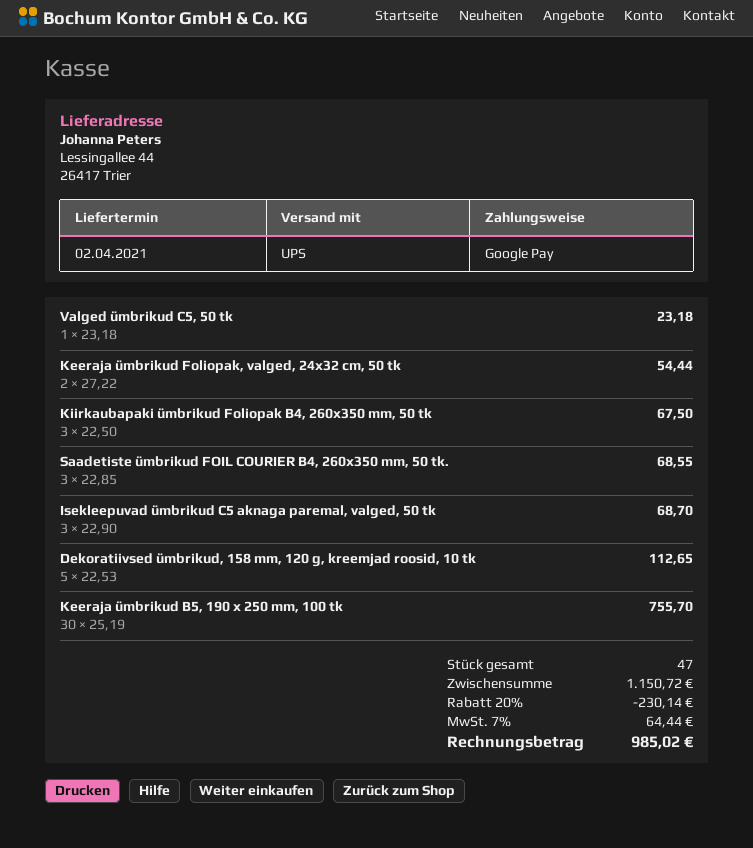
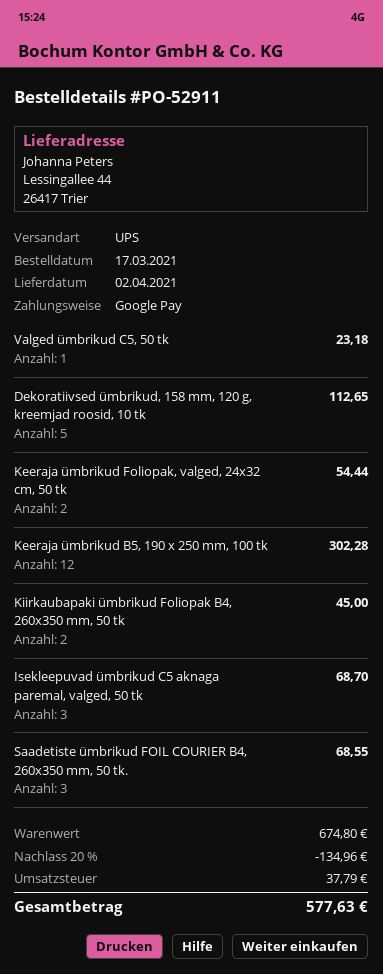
Kiirkaubapaki ümbrikud Foliopak B4, 260x350 mm, 50 tk: 3 for 67.50 -> 2 for 45.00
Keeraja ümbrikud B5, 190 x 250 mm, 100 tk: 30 for 755.70 -> 12 for 302.28
subtotal: 1150.72 -> 674.80
discount: 20% = 230.14 -> 20% = 134.96
tax: 64.44 -> 37.79
total: 985.02 -> 577.63

